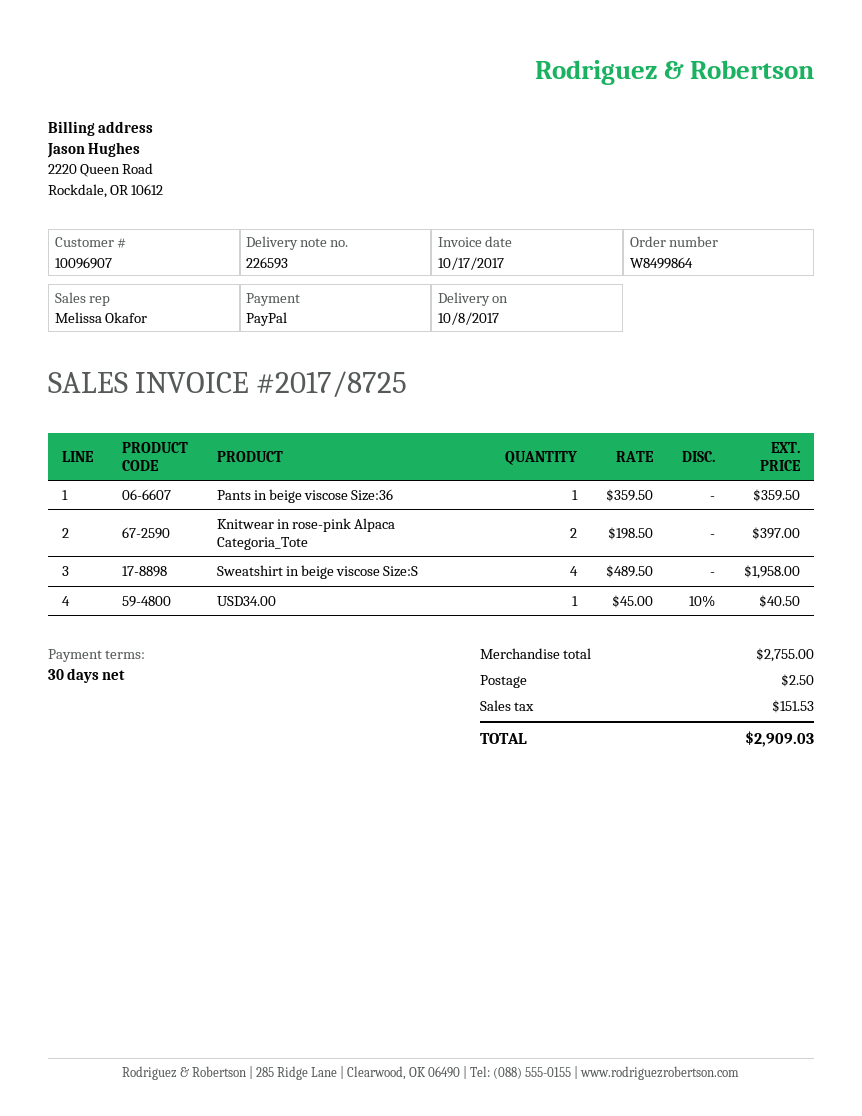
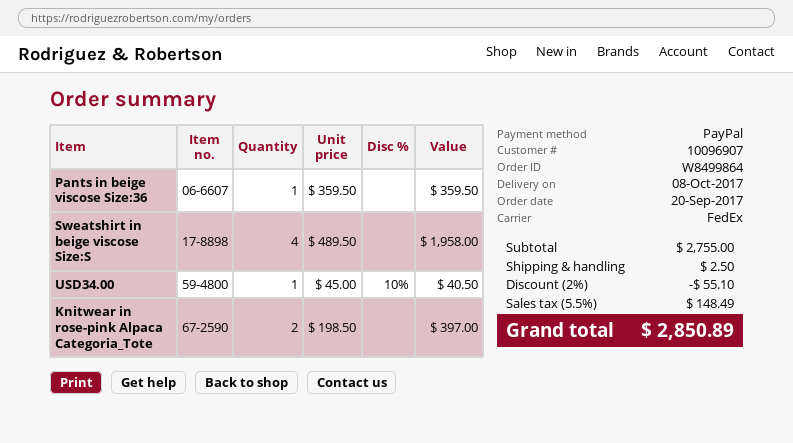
discount: none -> 2% = 55.10
tax: 151.53 -> 148.49
total: 2909.03 -> 2850.89

